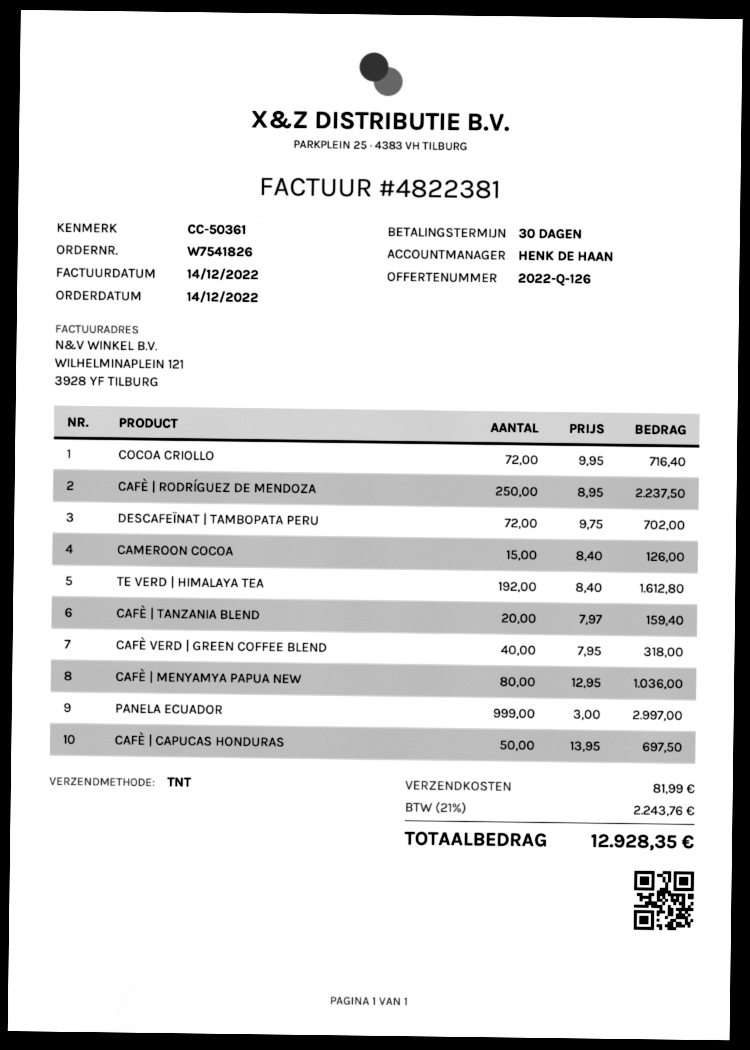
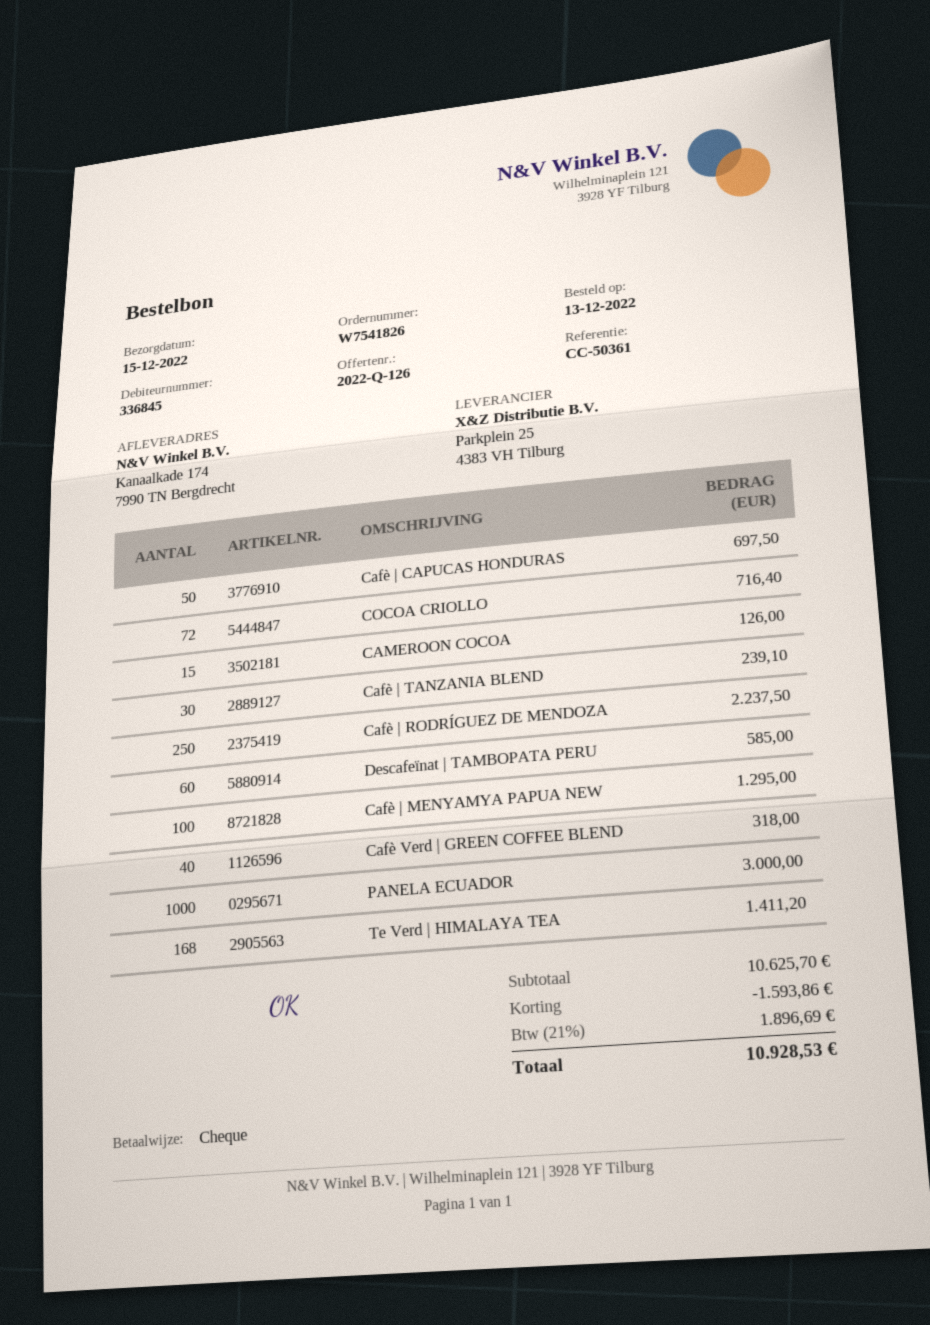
order date: 2022-12-14 -> 2022-12-13
DESCAFEÏNAT | TAMBOPATA PERU: 72 for 702.00 -> 60 for 585.00
TE VERD | HIMALAYA TEA: 192 for 1612.80 -> 168 for 1411.20
CAFÈ | TANZANIA BLEND: 20 for 159.40 -> 30 for 239.10
CAFÈ | MENYAMYA PAPUA NEW: 80 for 1036.00 -> 100 for 1295.00
PANELA ECUADOR: 999 for 2997.00 -> 1000 for 3000.00
discount: none -> 1593.86
shipping: 81.99 -> none
tax: 21% = 2243.76 -> 21% = 1896.69
total: 12928.35 -> 10928.53

